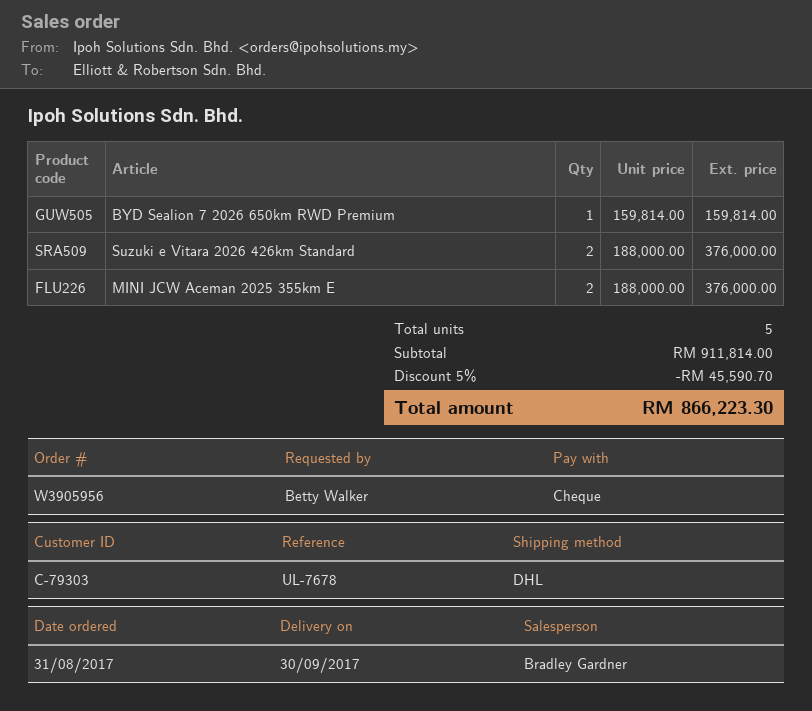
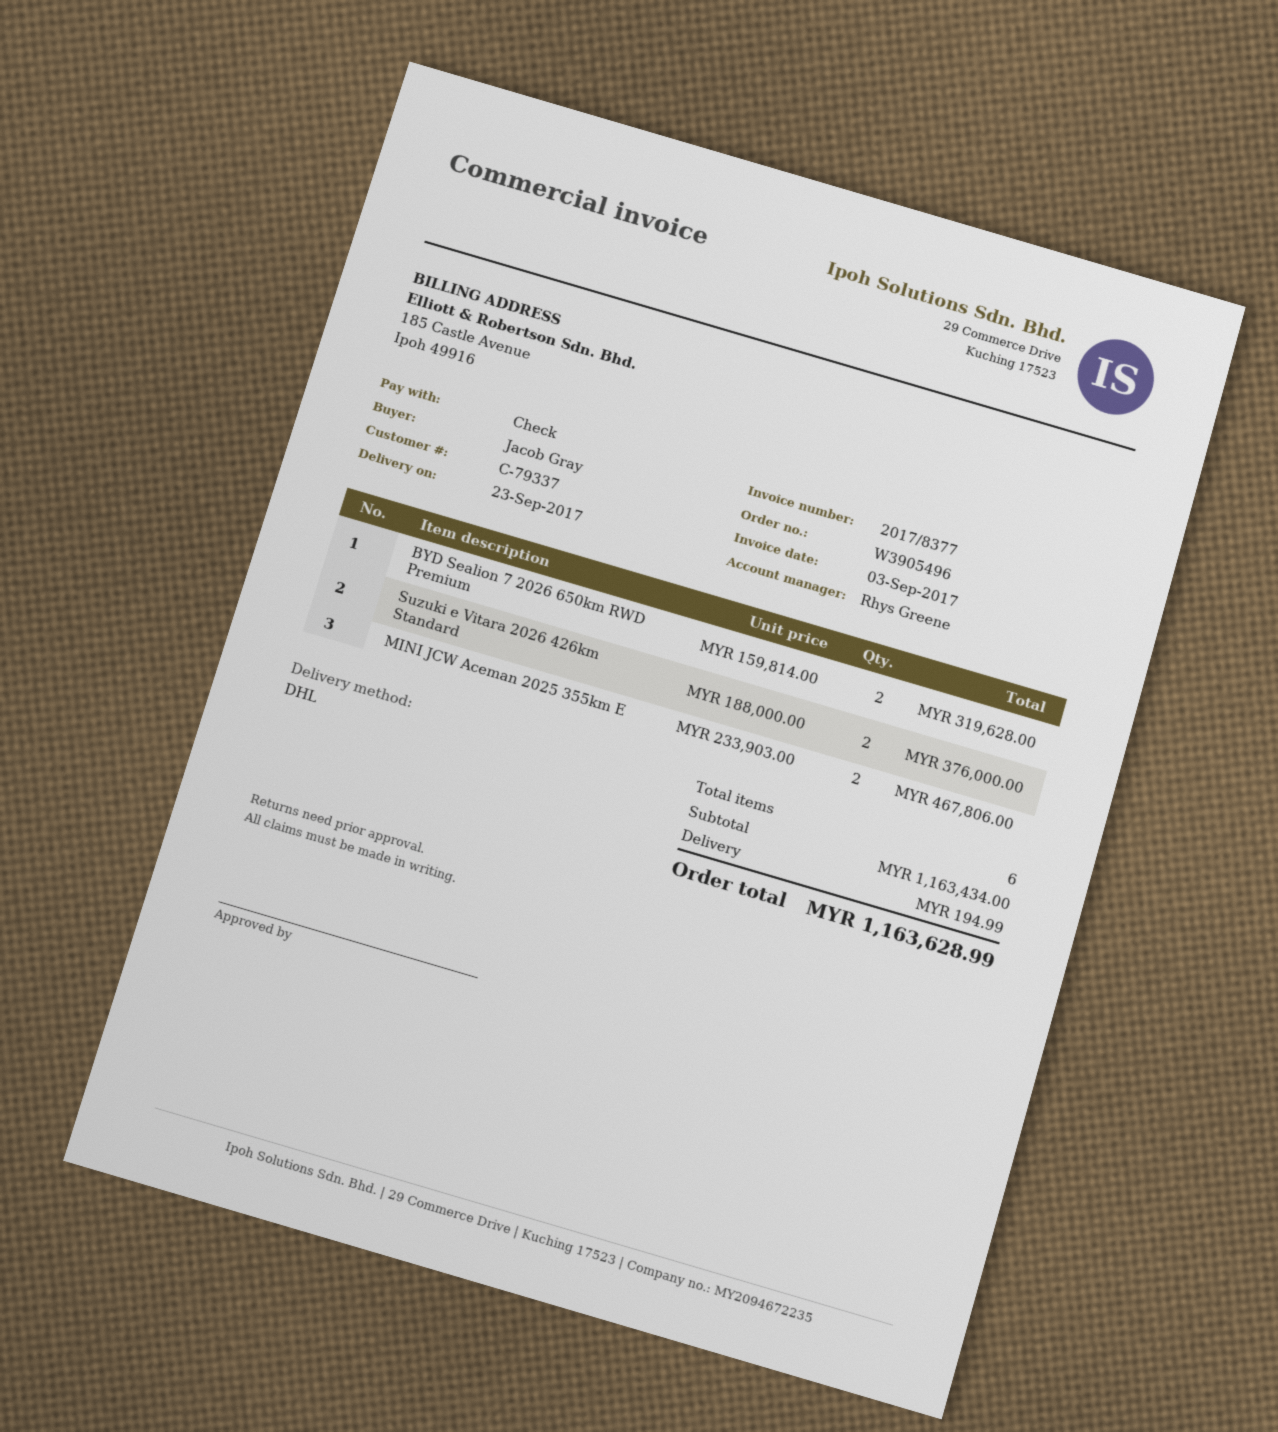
order number: W3905956 -> W3905496
delivery date: 2017-09-30 -> 2017-09-23
customer number: C-79303 -> C-79337
ordered by: Betty Walker -> Jacob Gray
sales rep: Bradley Gardner -> Rhys Greene
BYD Sealion 7 2026 650km RWD Premium: 1 x 159814.00 = 159814.00 -> 2 x 159814.00 = 319628.00
MINI JCW Aceman 2025 355km E: 2 x 188000.00 = 376000.00 -> 2 x 233903.00 = 467806.00
total quantity: 5 -> 6
subtotal: 911814.00 -> 1163434.00
discount: 5% = 45590.70 -> none
shipping: none -> 194.99
total: 866223.30 -> 1163628.99

